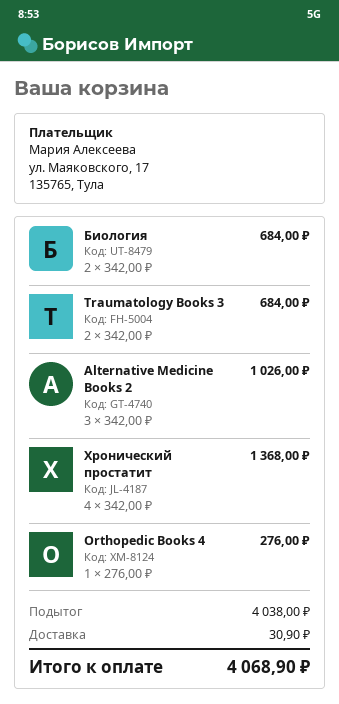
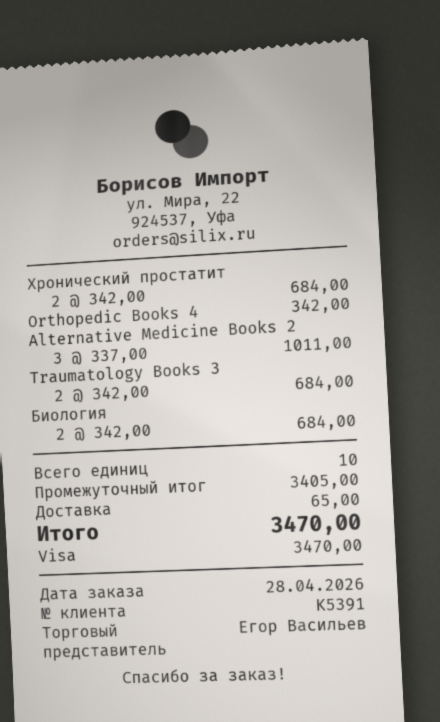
Alternative Medicine Books 2: 3 x 342.00 = 1026.00 -> 3 x 337.00 = 1011.00
Хронический простатит: 4 x 342.00 = 1368.00 -> 2 x 342.00 = 684.00
Orthopedic Books 4: 1 x 276.00 = 276.00 -> 1 x 342.00 = 342.00
subtotal: 4038.00 -> 3405.00
shipping: 30.90 -> 65.00
total: 4068.90 -> 3470.00

